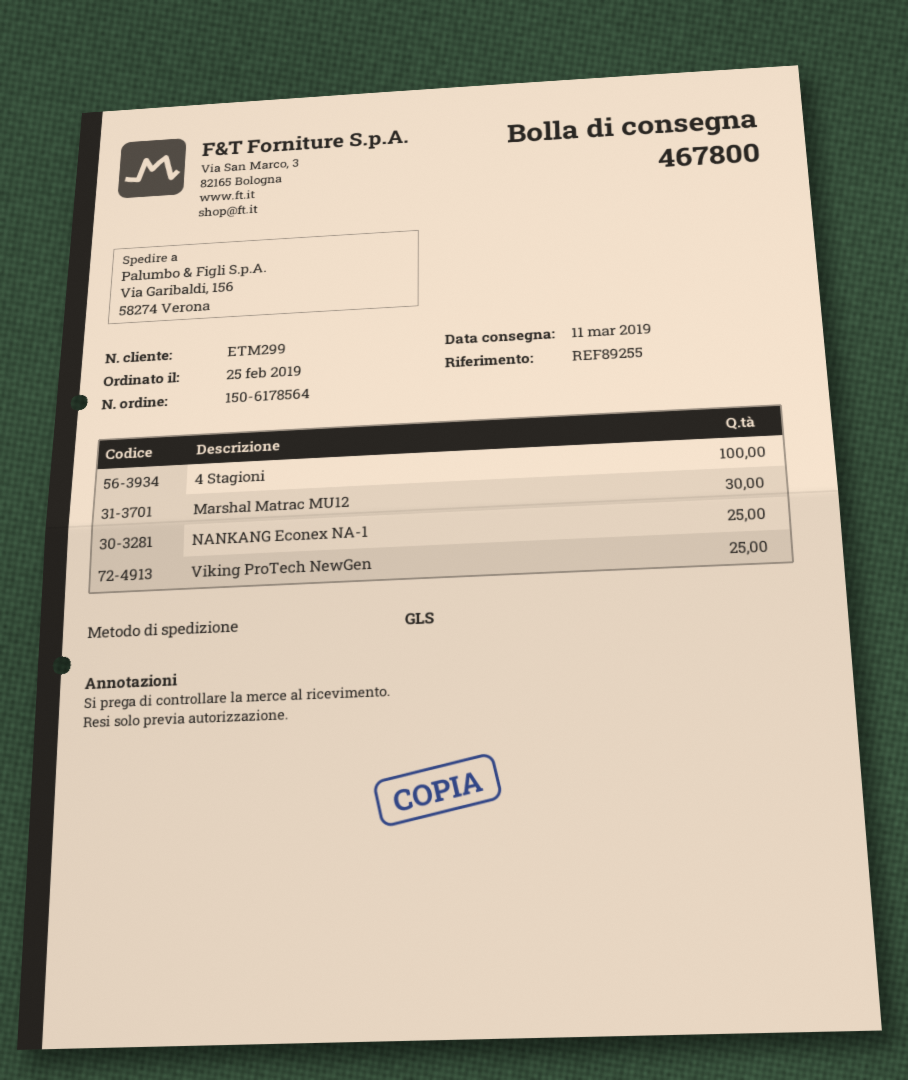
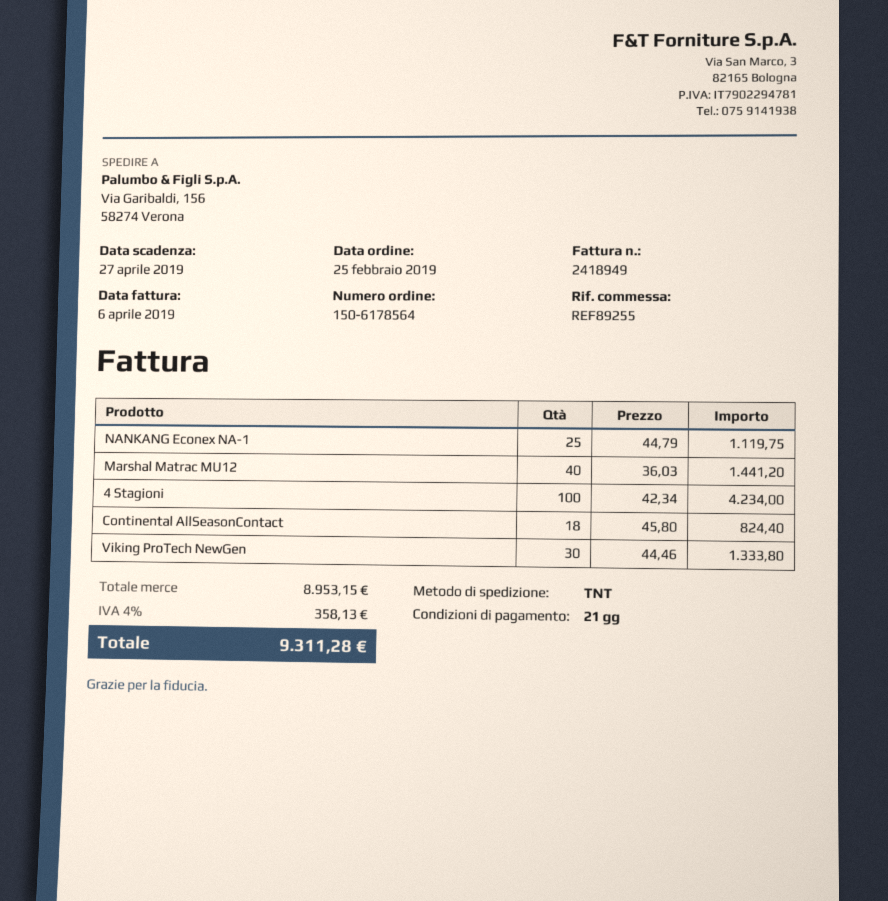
shipping method: GLS -> TNT
Marshal Matrac MU12: 30 -> 40
Viking ProTech NewGen: 25 -> 30
Continental AllSeasonContact: none -> 18

